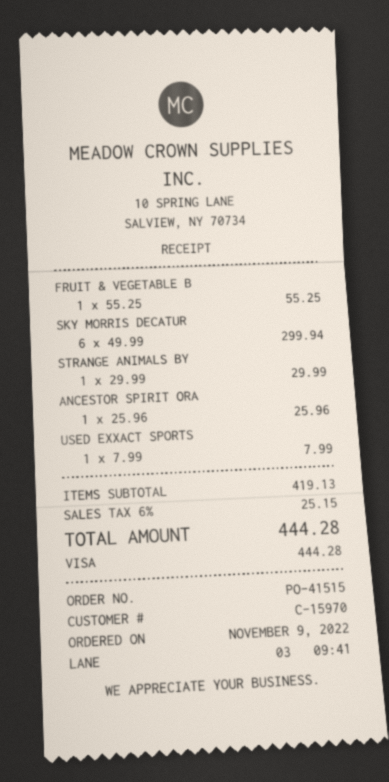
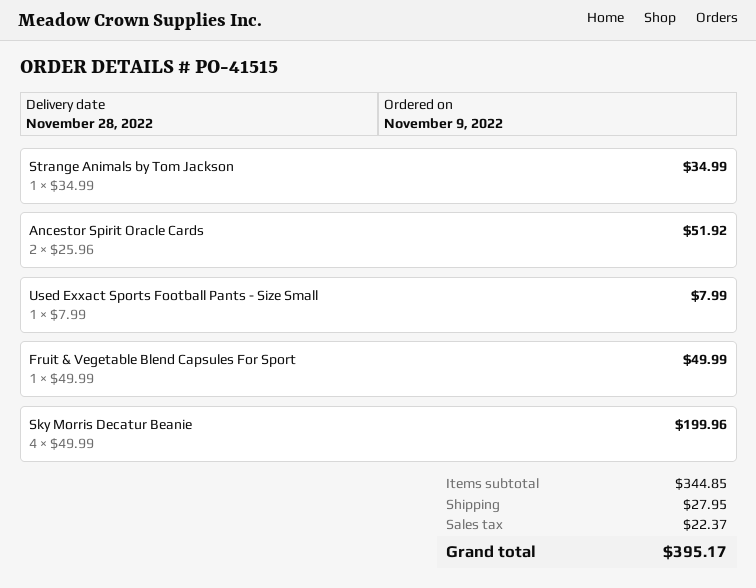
FRUIT & VEGETABLE B: 1 x 55.25 = 55.25 -> 1 x 49.99 = 49.99
SKY MORRIS DECATUR: 6 x 49.99 = 299.94 -> 4 x 49.99 = 199.96
STRANGE ANIMALS BY: 1 x 29.99 = 29.99 -> 1 x 34.99 = 34.99
ANCESTOR SPIRIT ORA: 1 x 25.96 = 25.96 -> 2 x 25.96 = 51.92
subtotal: 419.13 -> 344.85
shipping: none -> 27.95
tax: 25.15 -> 22.37
total: 444.28 -> 395.17

